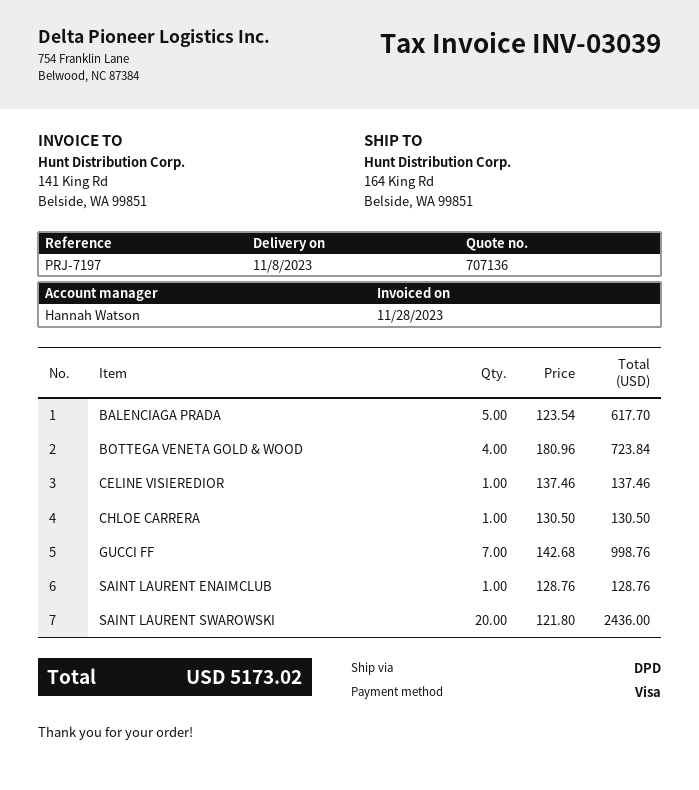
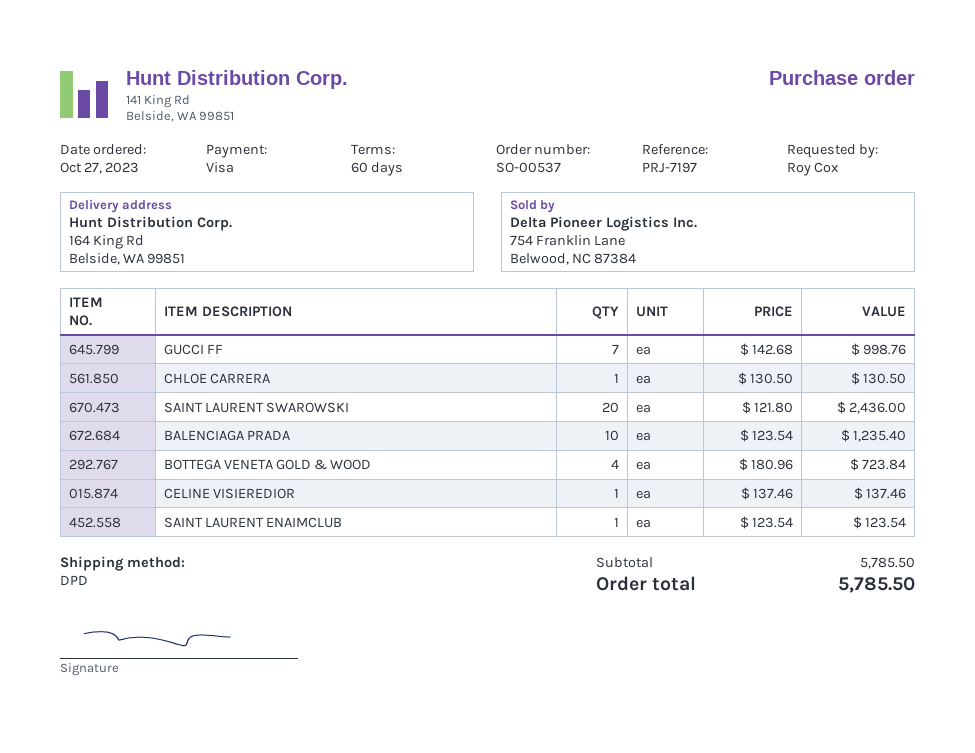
BALENCIAGA PRADA: 5 x 123.54 = 617.70 -> 10 x 123.54 = 1235.40
SAINT LAURENT ENAIMCLUB: 1 x 128.76 = 128.76 -> 1 x 123.54 = 123.54
total: 5173.02 -> 5785.50

